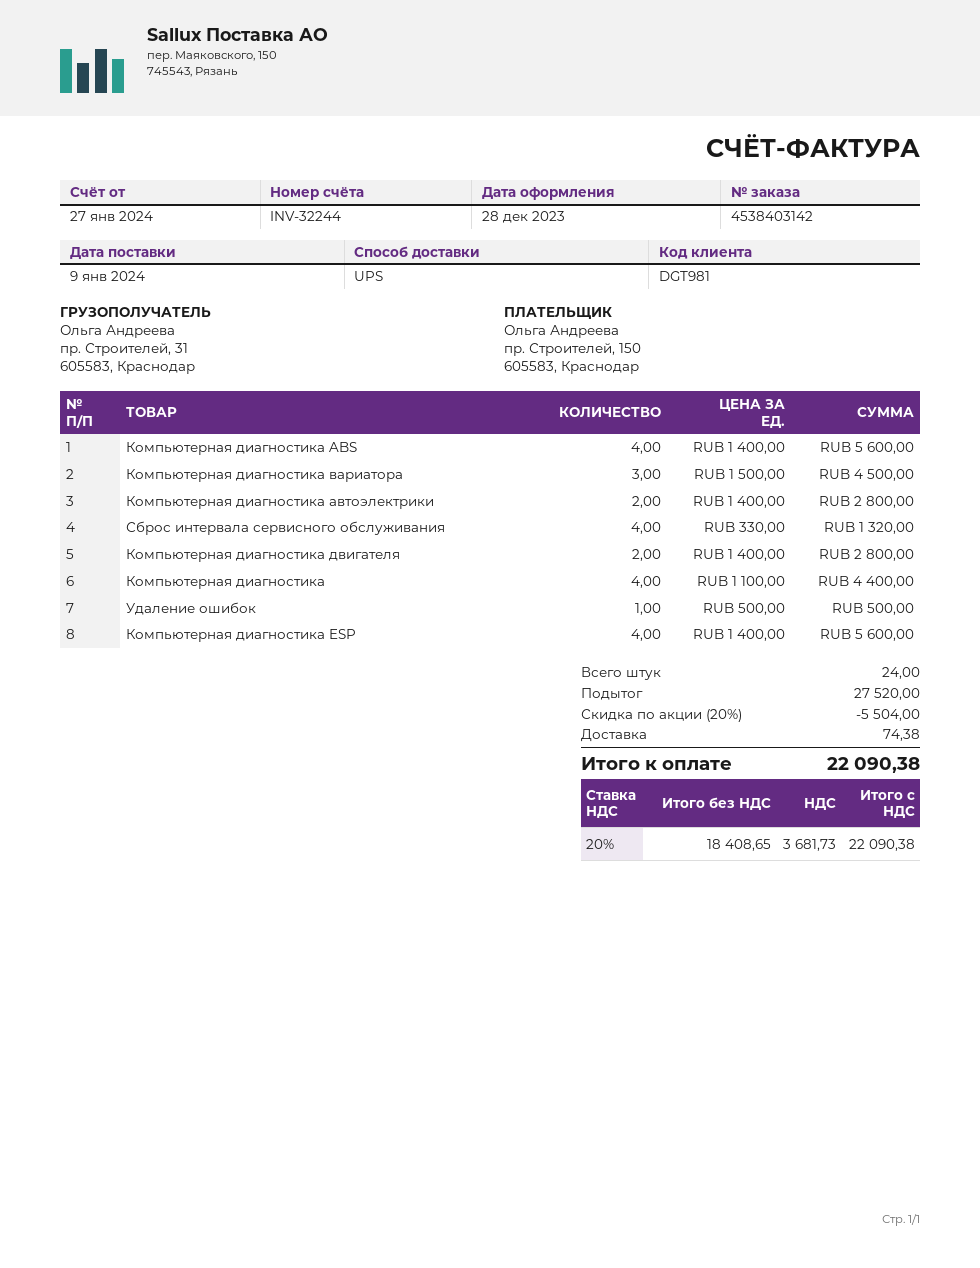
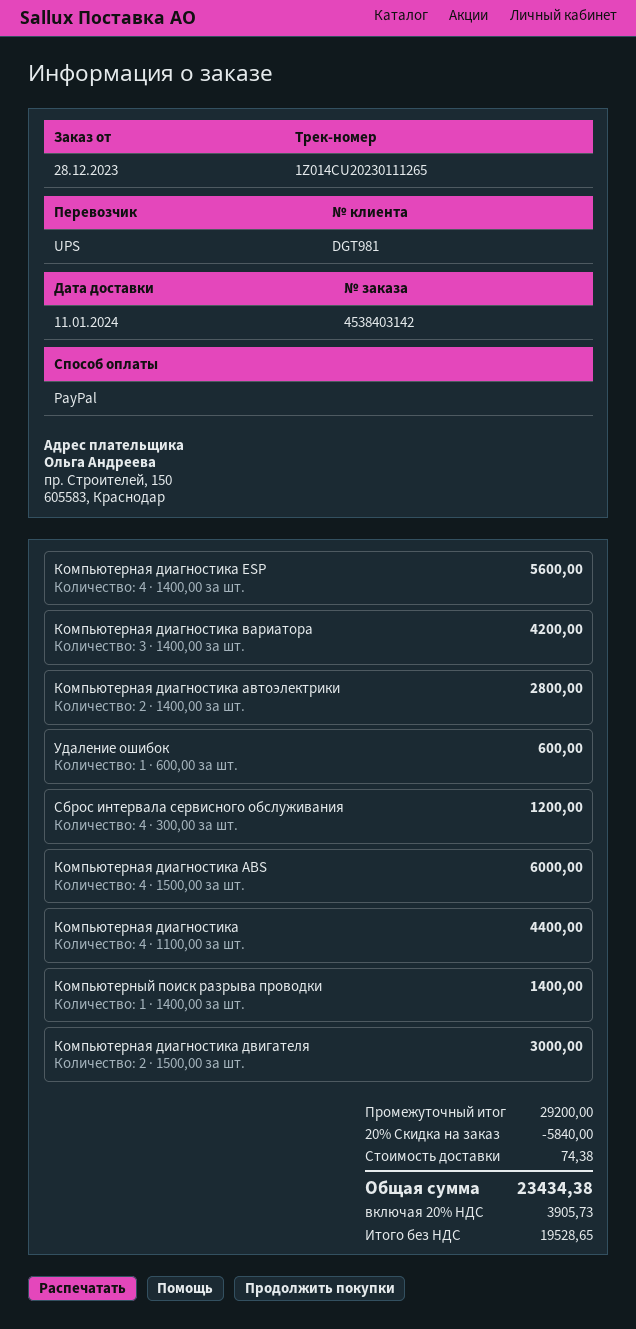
delivery date: 2024-01-09 -> 2024-01-11
Компьютерная диагностика ABS: 4 x 1400.00 = 5600.00 -> 4 x 1500.00 = 6000.00
Компьютерная диагностика вариатора: 3 x 1500.00 = 4500.00 -> 3 x 1400.00 = 4200.00
Сброс интервала сервисного обслуживания: 4 x 330.00 = 1320.00 -> 4 x 300.00 = 1200.00
Компьютерная диагностика двигателя: 2 x 1400.00 = 2800.00 -> 2 x 1500.00 = 3000.00
Удаление ошибок: 1 x 500.00 = 500.00 -> 1 x 600.00 = 600.00
Компьютерный поиск разрыва проводки: none -> 1 x 1400.00 = 1400.00
subtotal: 27520.00 -> 29200.00
discount: 20% = 5504.00 -> 20% = 5840.00
net: 18408.65 -> 19528.65
tax: 20% = 3681.73 -> 20% = 3905.73
total: 22090.38 -> 23434.38

